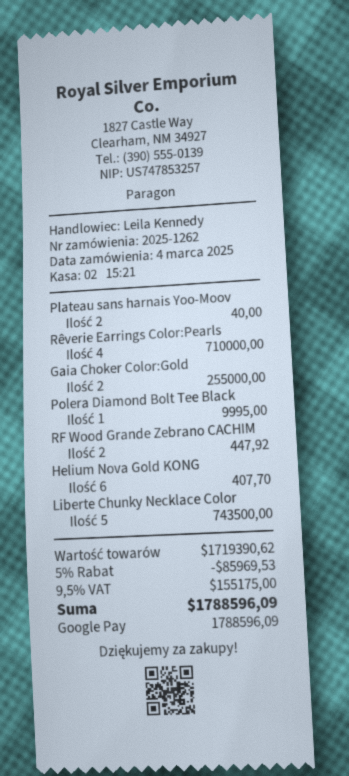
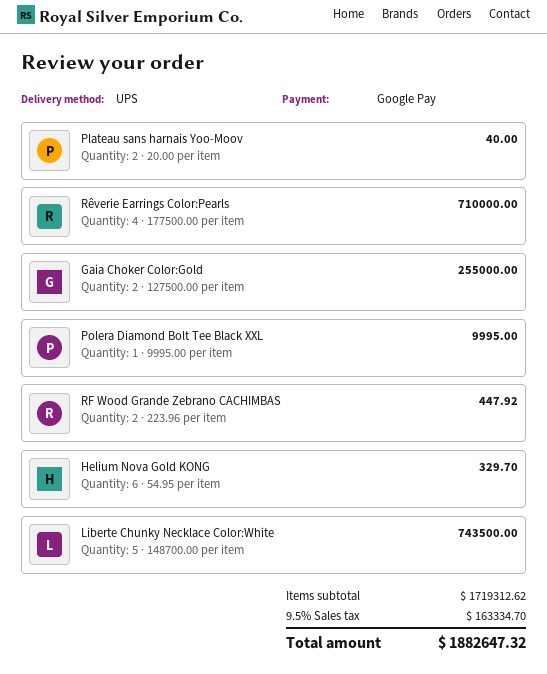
Helium Nova Gold KONG: 6 for 407.70 -> 6 for 329.70
subtotal: 1719390.62 -> 1719312.62
discount: 5% = 85969.53 -> none
tax: 9.5% = 155175.00 -> 9.5% = 163334.70
total: 1788596.09 -> 1882647.32

